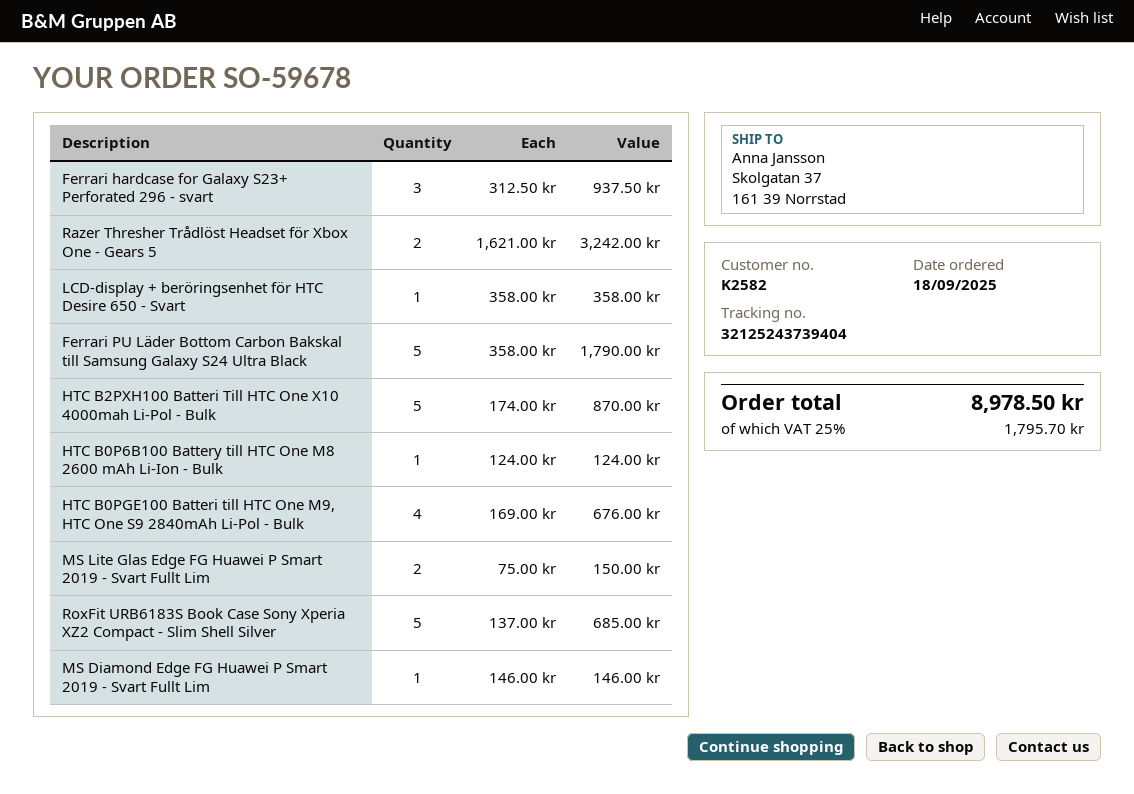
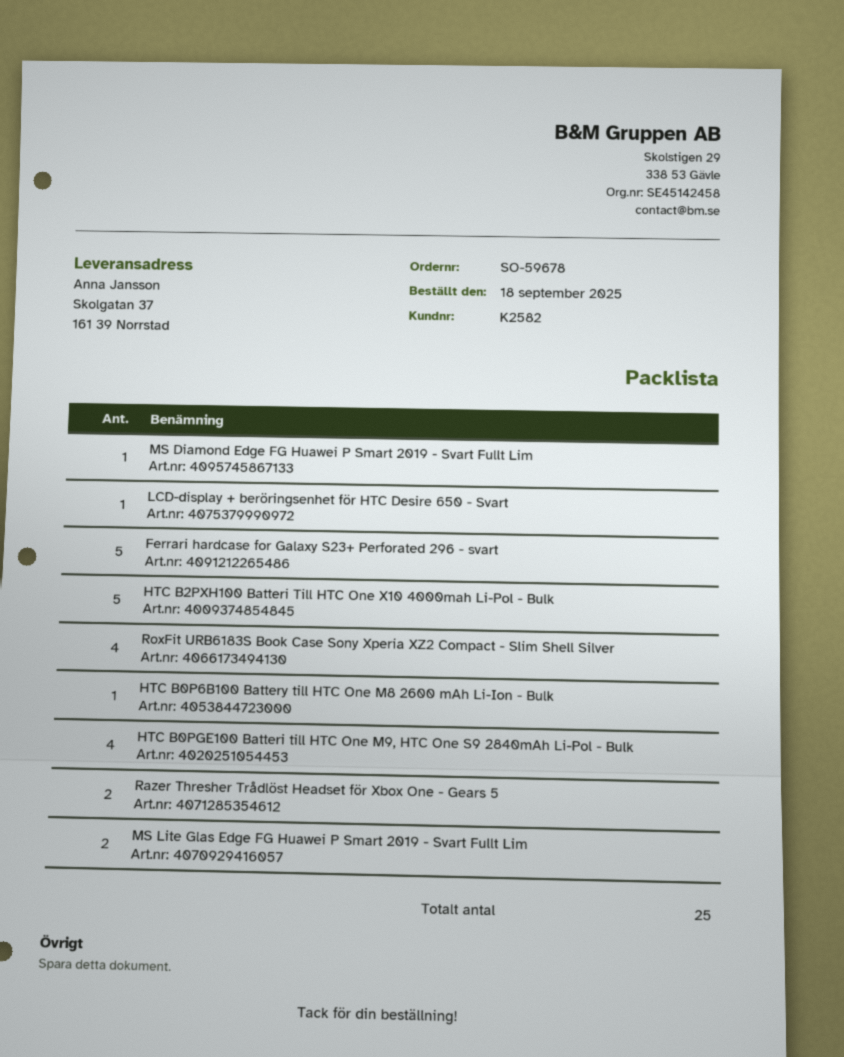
Ferrari hardcase for Galaxy S23+ Perforated 296 - svart: 3 -> 5
Ferrari PU Läder Bottom Carbon Bakskal till Samsung Galaxy S24 Ultra Black: 5 -> none
RoxFit URB6183S Book Case Sony Xperia XZ2 Compact - Slim Shell Silver: 5 -> 4

